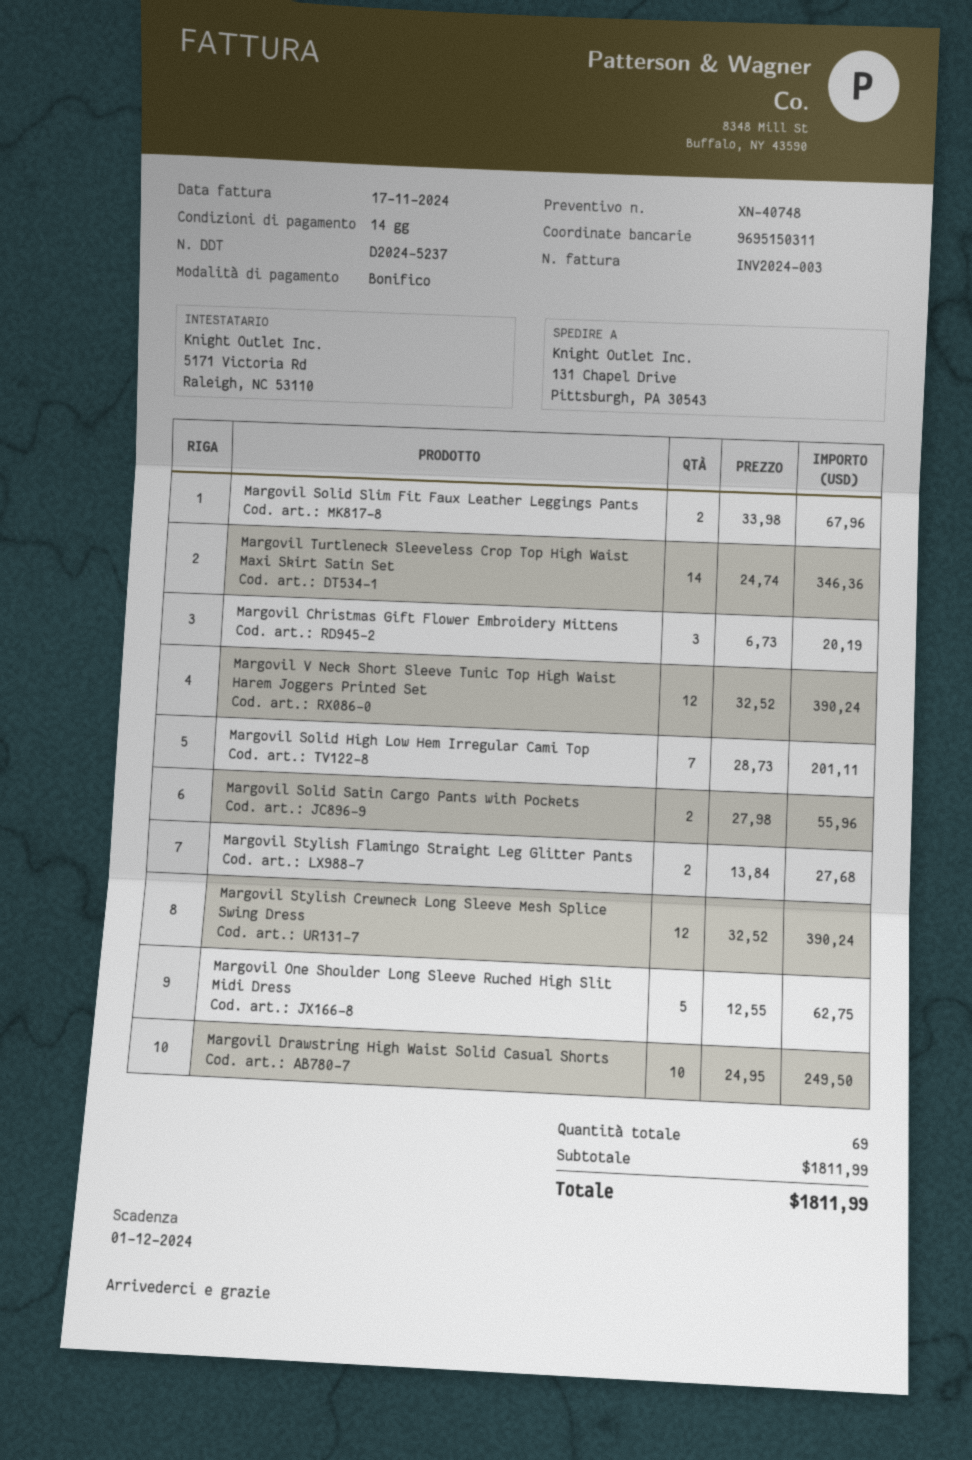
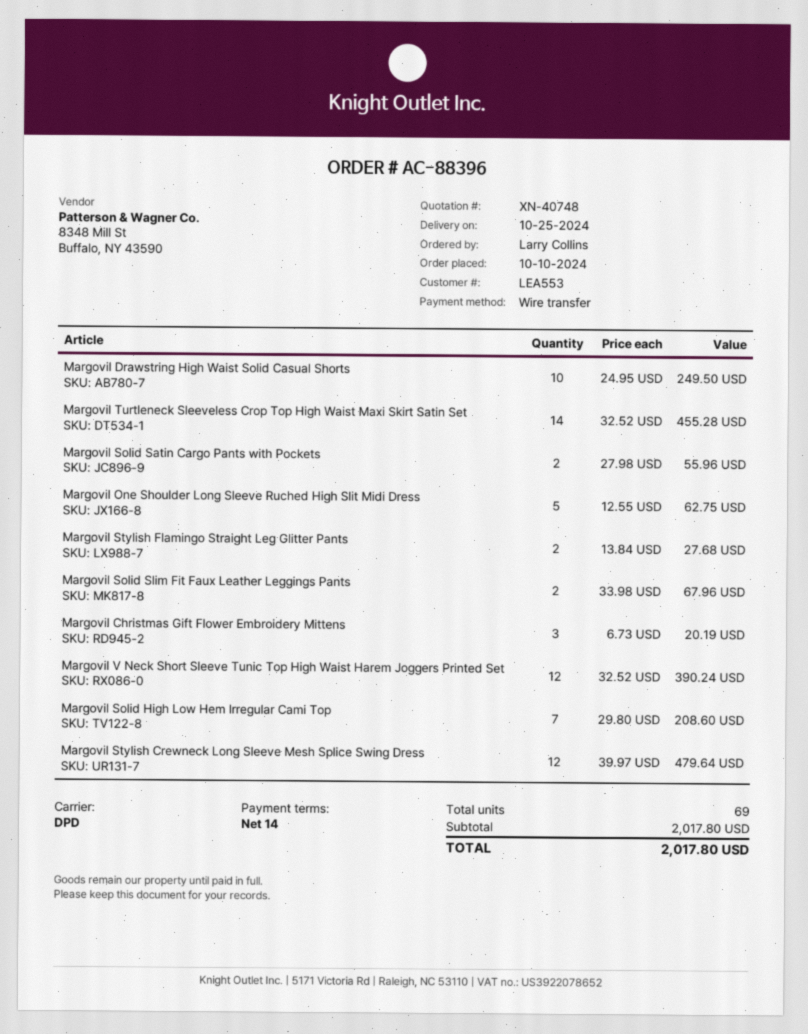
Margovil Turtleneck Sleeveless Crop Top High Waist Maxi Skirt Satin Set: 14 x 24.74 = 346.36 -> 14 x 32.52 = 455.28
Margovil Solid High Low Hem Irregular Cami Top: 7 x 28.73 = 201.11 -> 7 x 29.80 = 208.60
Margovil Stylish Crewneck Long Sleeve Mesh Splice Swing Dress: 12 x 32.52 = 390.24 -> 12 x 39.97 = 479.64
subtotal: 1811.99 -> 2017.80
total: 1811.99 -> 2017.80

